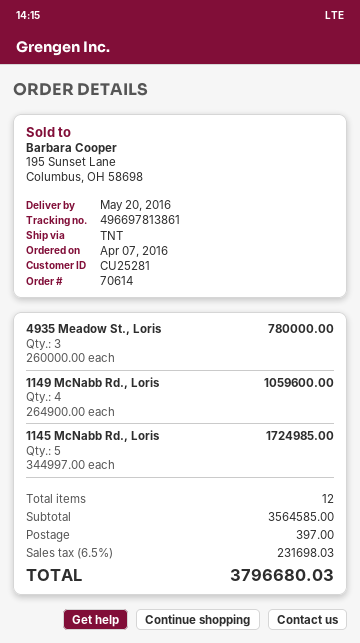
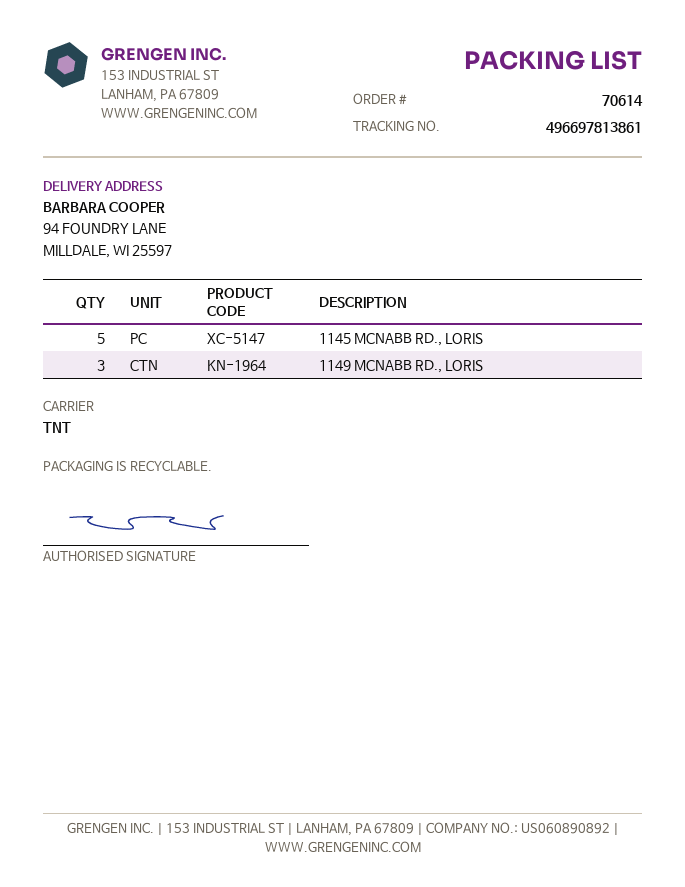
4935 Meadow St., Loris: 3 -> none
1149 McNabb Rd., Loris: 4 -> 3

